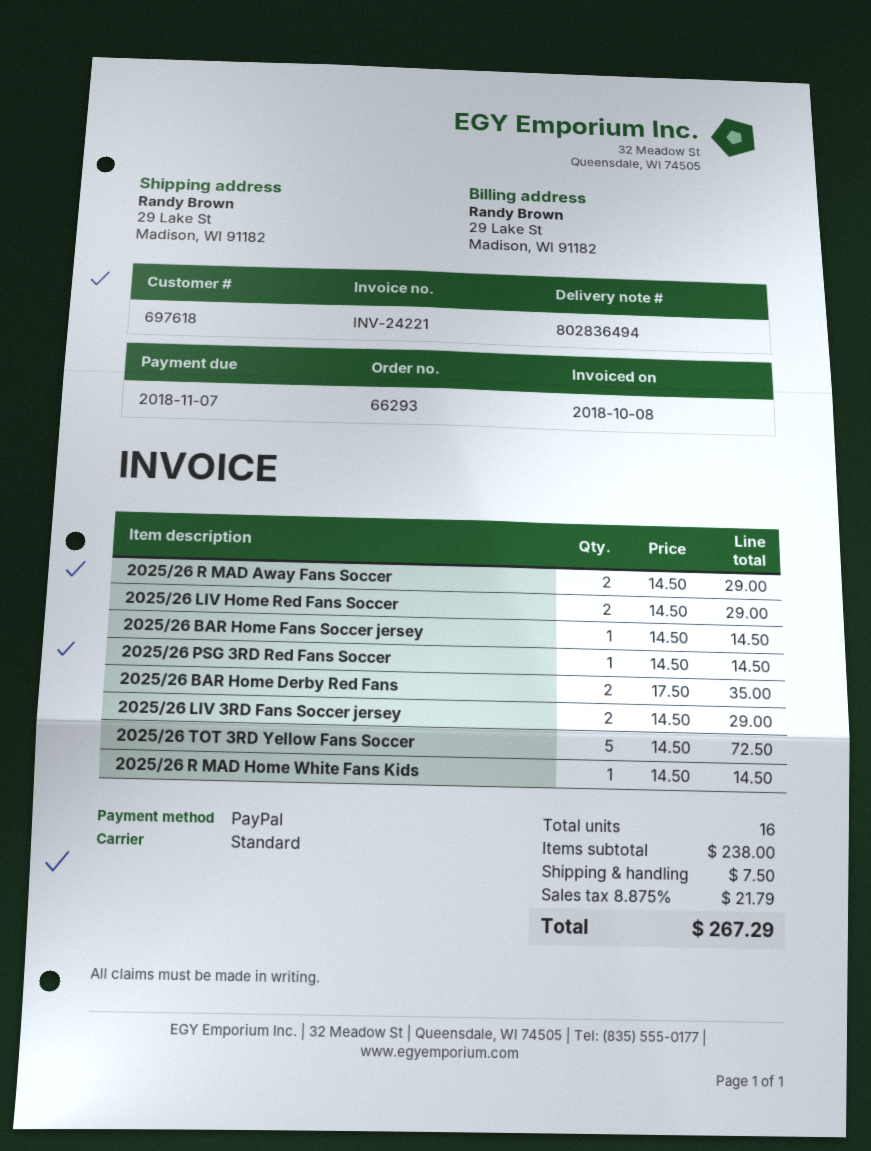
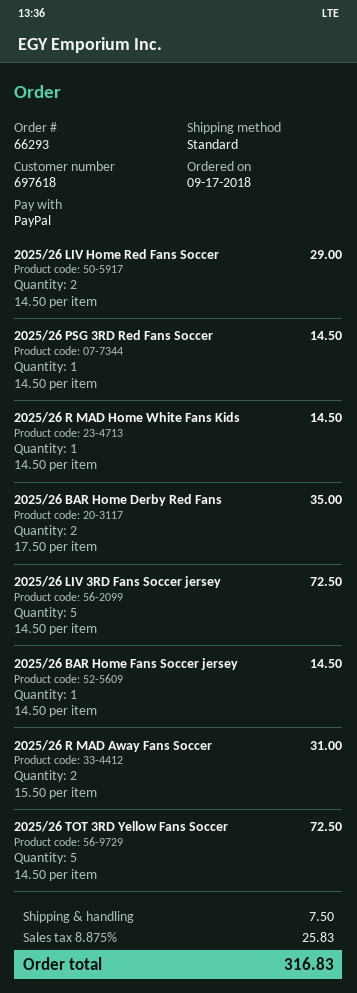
2025/26 R MAD Away Fans Soccer: 2 x 14.50 = 29.00 -> 2 x 15.50 = 31.00
2025/26 LIV 3RD Fans Soccer jersey: 2 x 14.50 = 29.00 -> 5 x 14.50 = 72.50
tax: 8.875% = 21.79 -> 8.875% = 25.83
total: 267.29 -> 316.83

